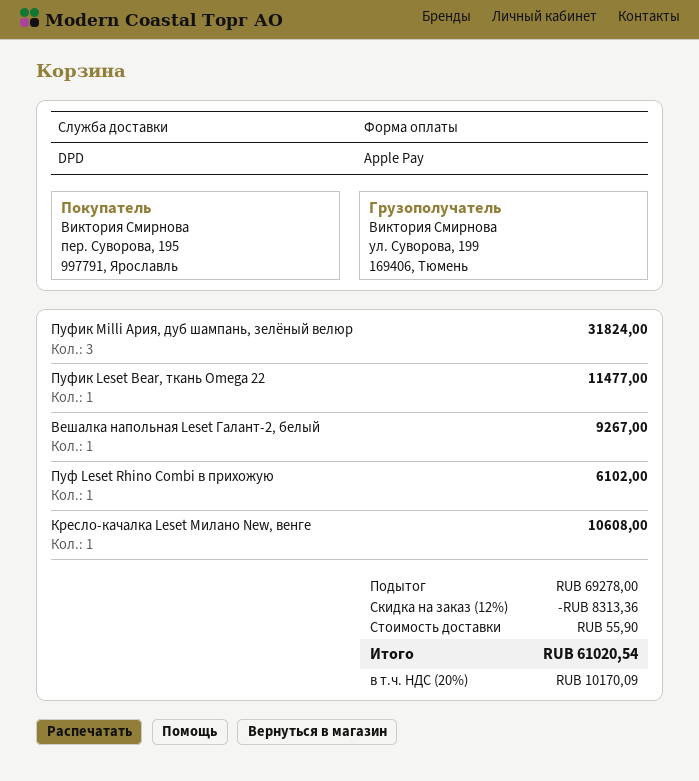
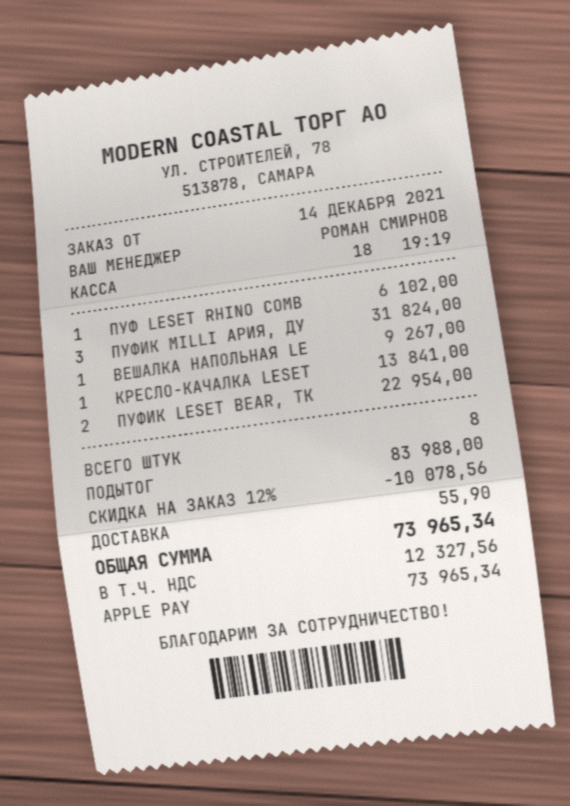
Пуфик Leset Bear, ткань Omega 22: 1 for 11477.00 -> 2 for 22954.00
Кресло-качалка Leset Милано New, венге: 1 for 10608.00 -> 1 for 13841.00
subtotal: 69278.00 -> 83988.00
discount: 12% = 8313.36 -> 12% = 10078.56
tax: 10170.09 -> 12327.56
total: 61020.54 -> 73965.34

